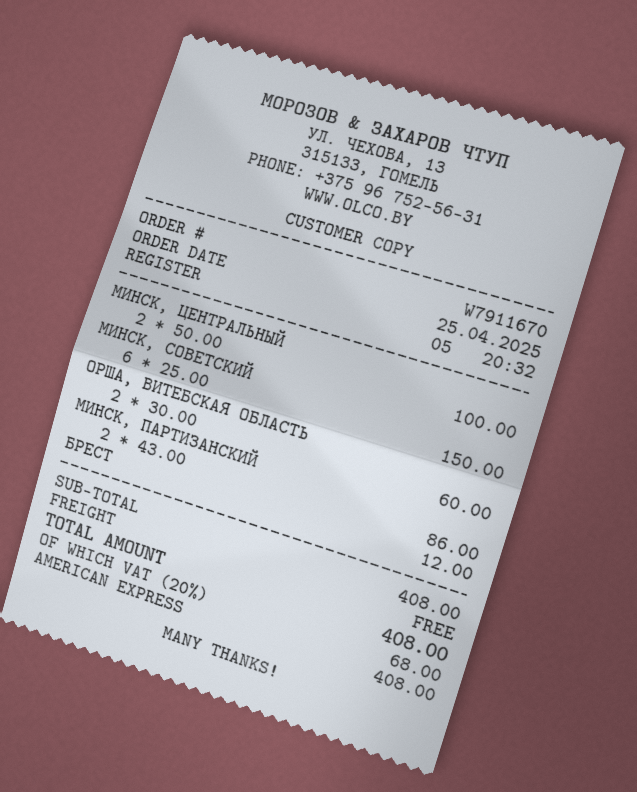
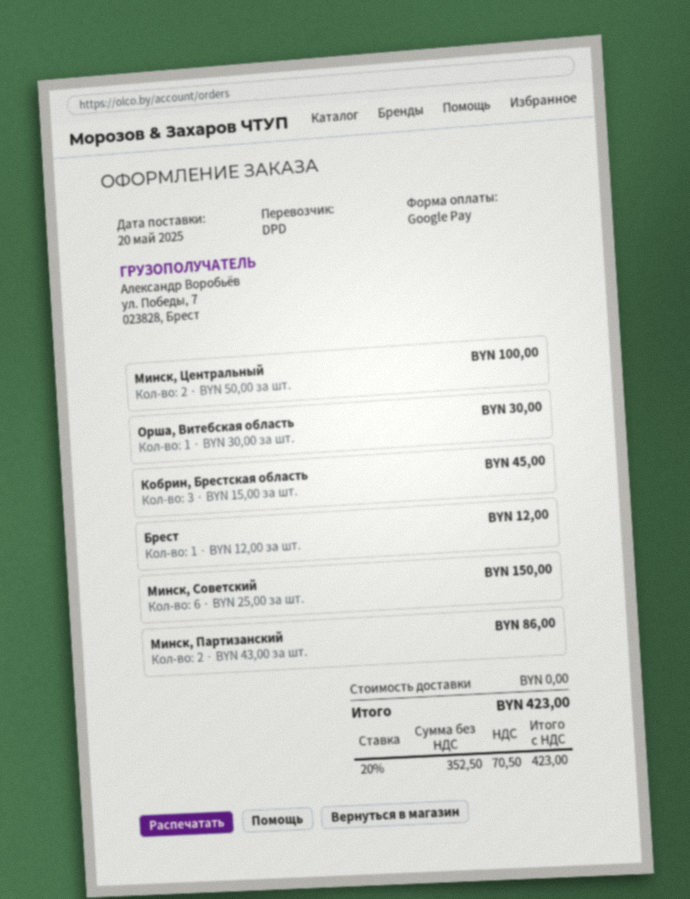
payment method: American Express -> Google Pay
ОРША, ВИТЕБСКАЯ ОБЛАСТЬ: 2 x 30.00 = 60.00 -> 1 x 30.00 = 30.00
Кобрин, Брестская область: none -> 3 x 15.00 = 45.00
tax: 20% = 68.00 -> 20% = 70.50
total: 408.00 -> 423.00

